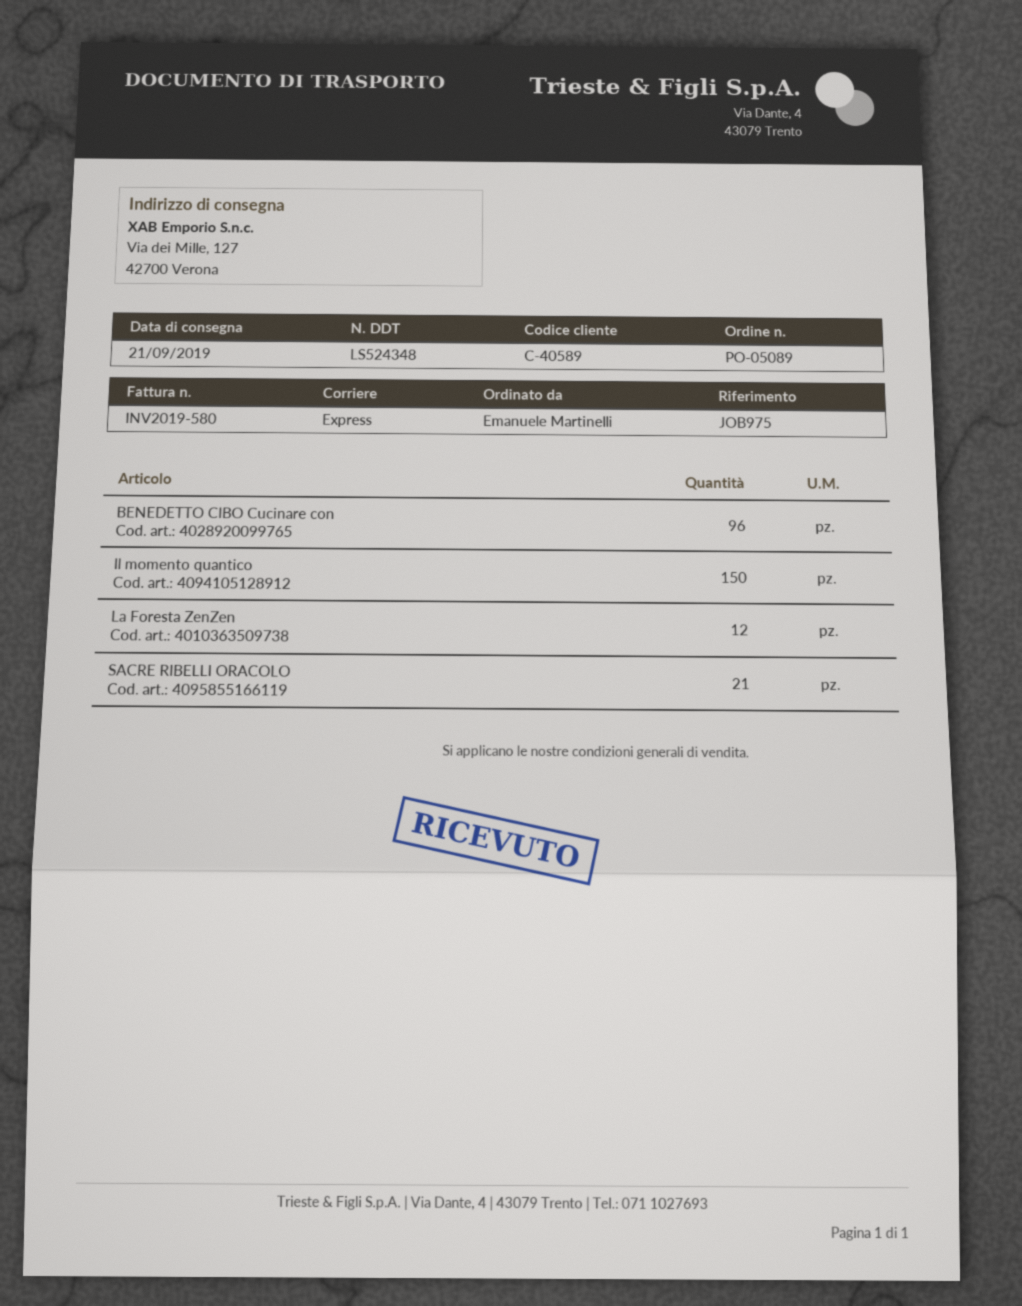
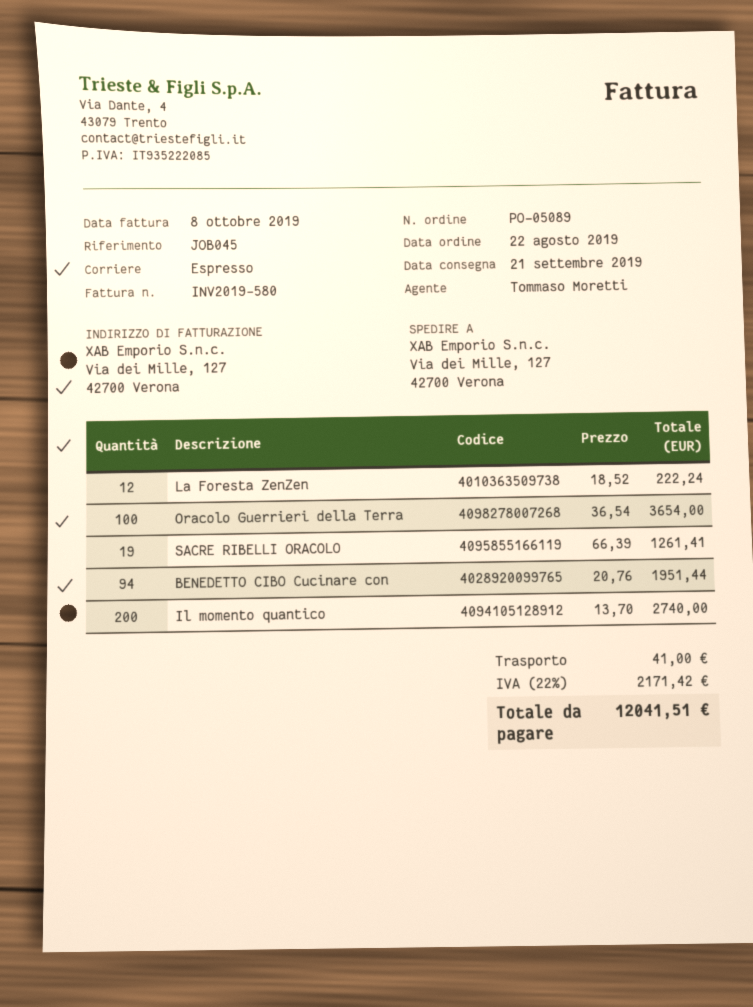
reference: JOB975 -> JOB045
BENEDETTO CIBO Cucinare con: 96 -> 94
Il momento quantico: 150 -> 200
SACRE RIBELLI ORACOLO: 21 -> 19
Oracolo Guerrieri della Terra: none -> 100

